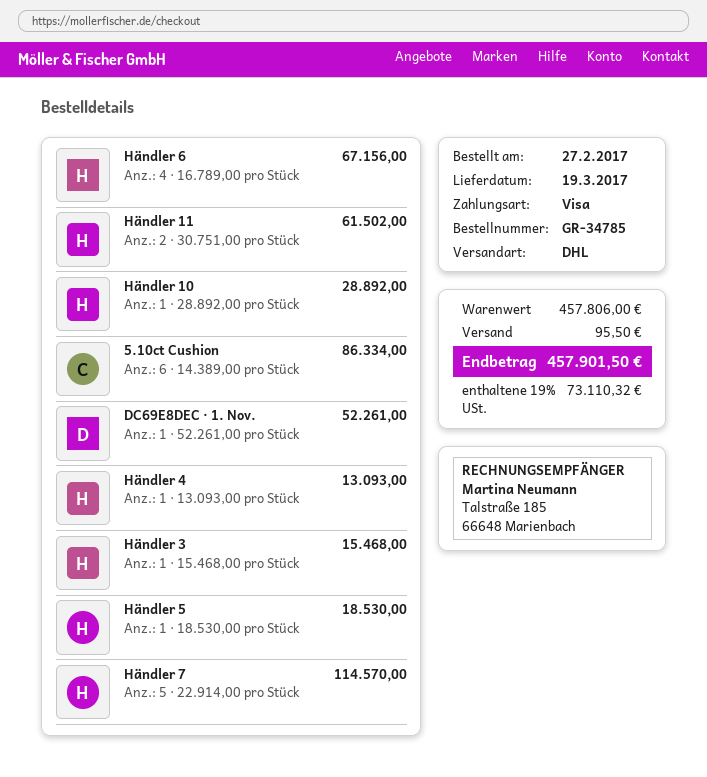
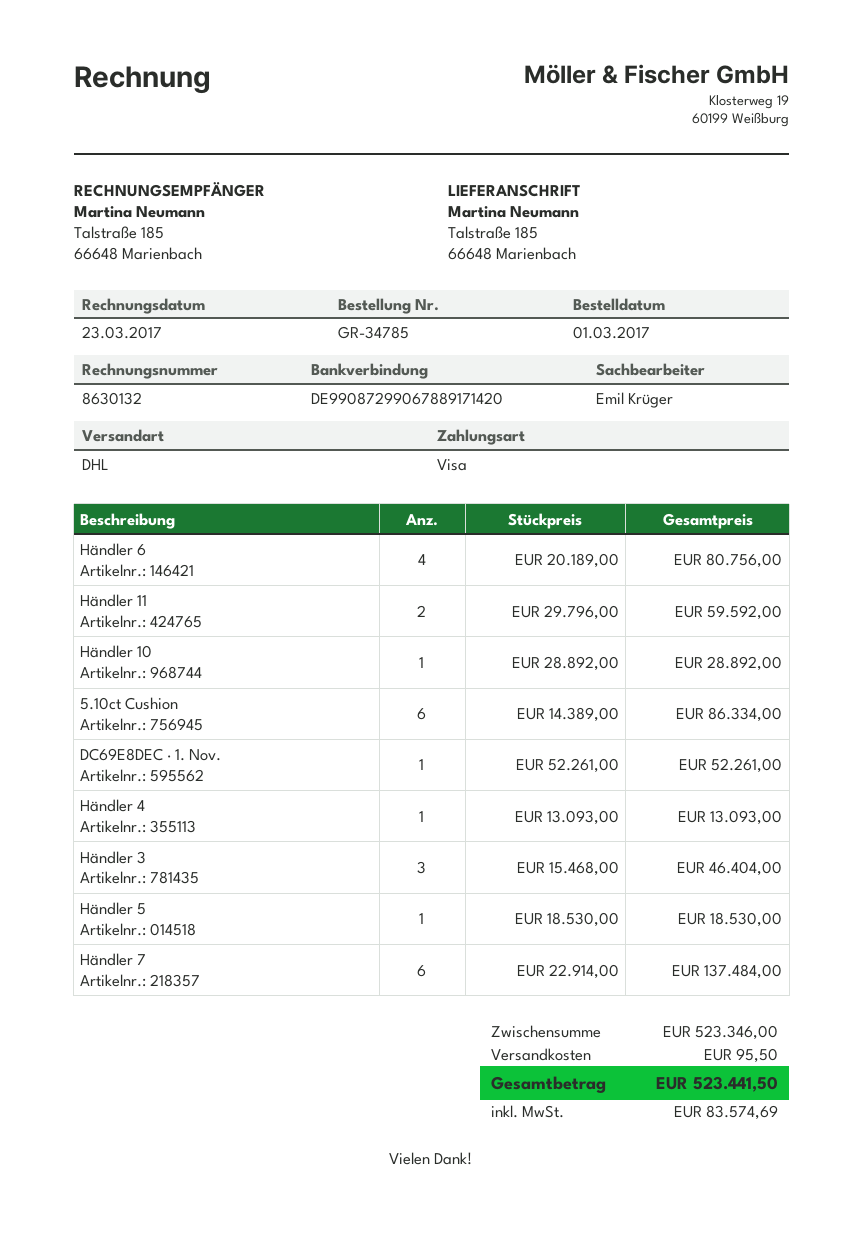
order date: 2017-02-27 -> 2017-03-01
Händler 6: 4 x 16789.00 = 67156.00 -> 4 x 20189.00 = 80756.00
Händler 11: 2 x 30751.00 = 61502.00 -> 2 x 29796.00 = 59592.00
Händler 3: 1 x 15468.00 = 15468.00 -> 3 x 15468.00 = 46404.00
Händler 7: 5 x 22914.00 = 114570.00 -> 6 x 22914.00 = 137484.00
subtotal: 457806.00 -> 523346.00
tax: 73110.32 -> 83574.69
total: 457901.50 -> 523441.50

